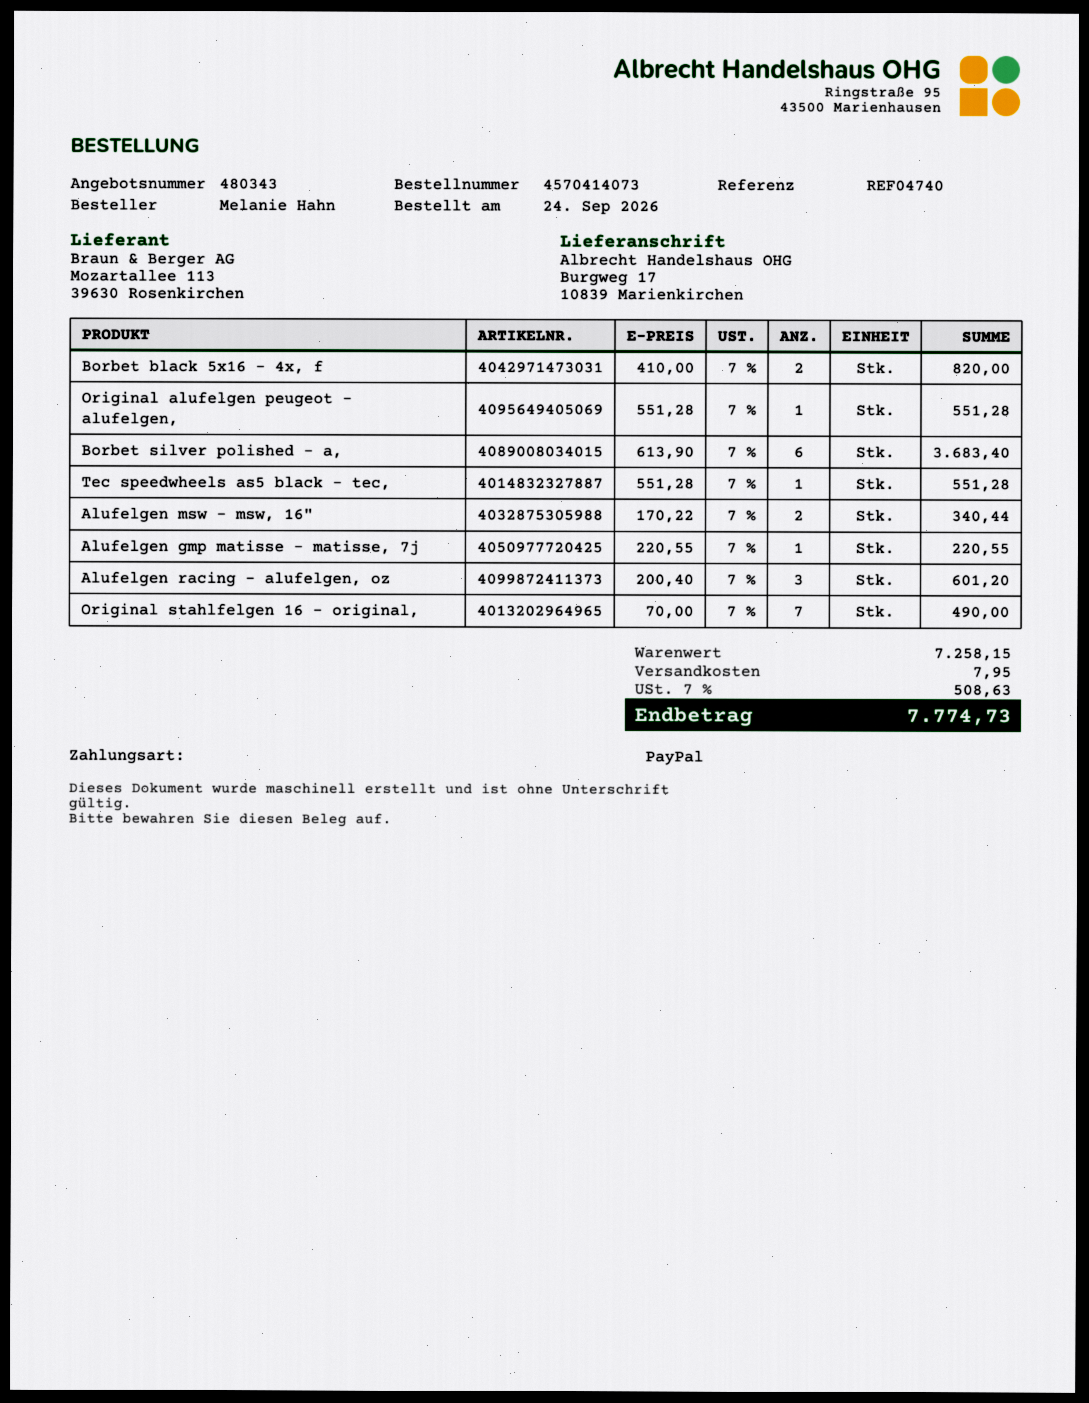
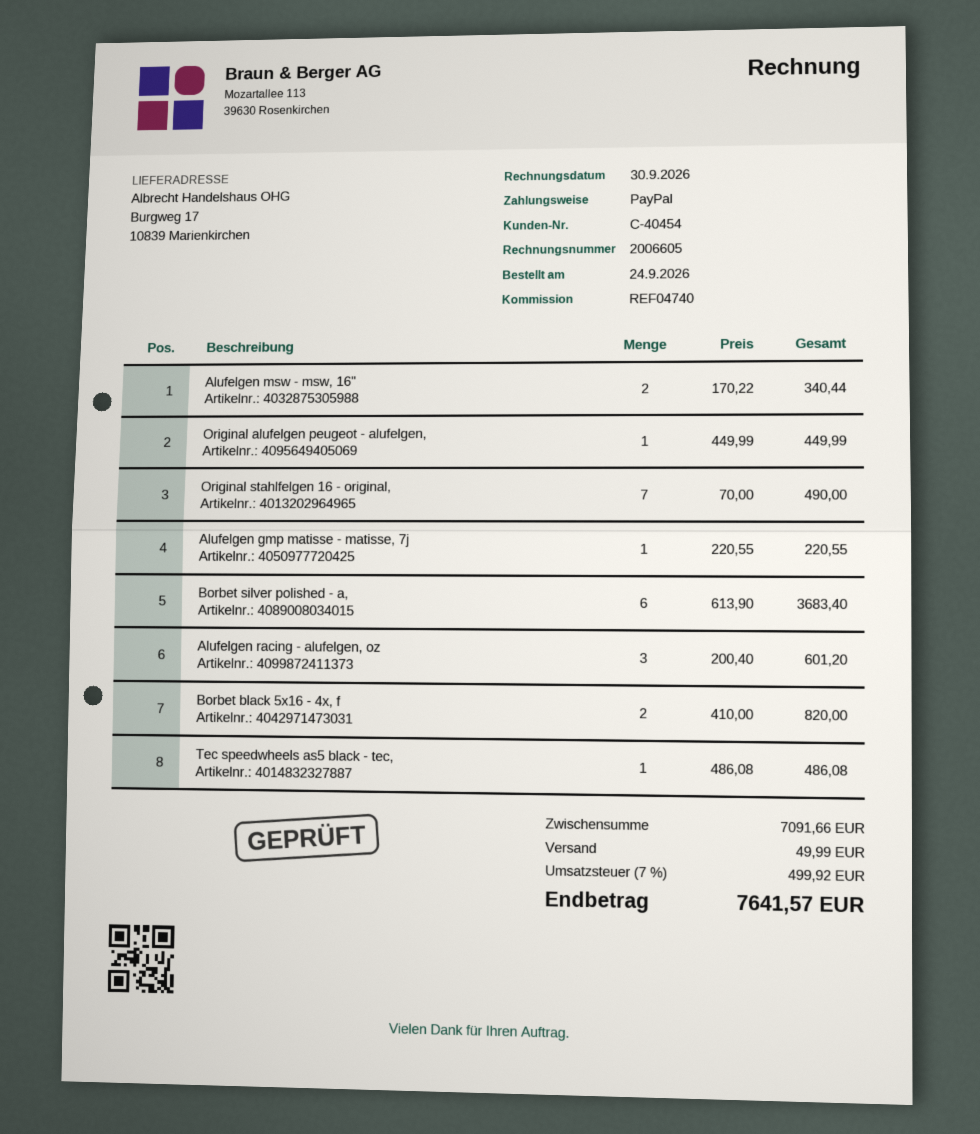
Original alufelgen peugeot - alufelgen,: 1 x 551.28 = 551.28 -> 1 x 449.99 = 449.99
Tec speedwheels as5 black - tec,: 1 x 551.28 = 551.28 -> 1 x 486.08 = 486.08
subtotal: 7258.15 -> 7091.66
shipping: 7.95 -> 49.99
tax: 7% = 508.63 -> 7% = 499.92
total: 7774.73 -> 7641.57

